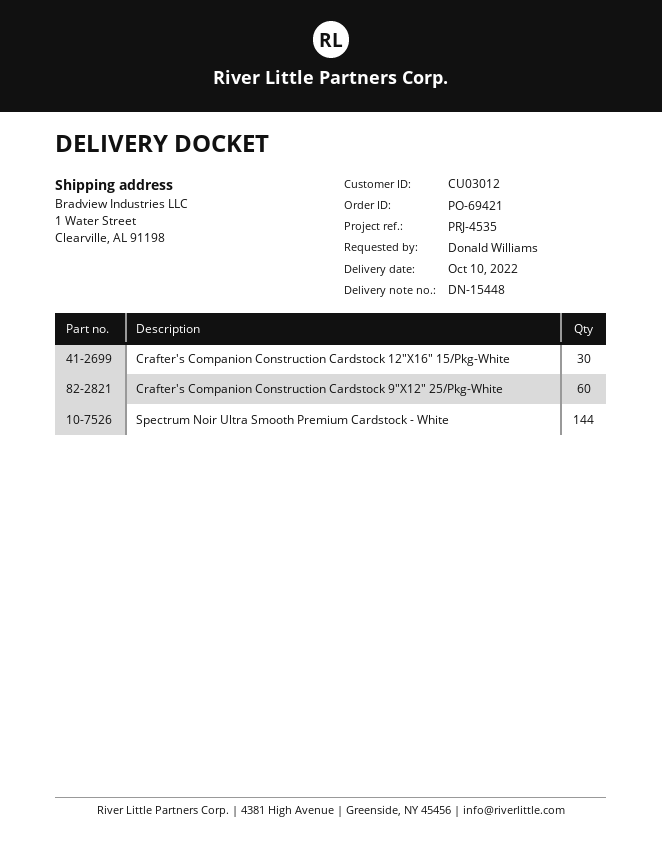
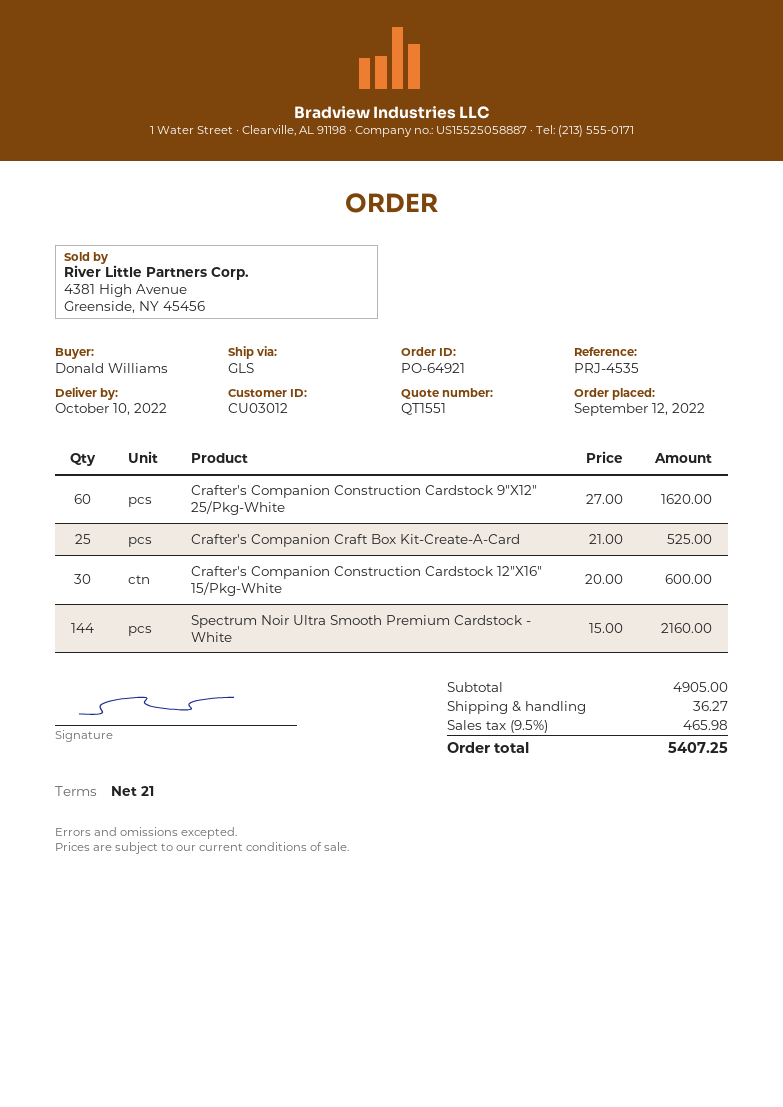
order number: PO-69421 -> PO-64921
Crafter's Companion Craft Box Kit-Create-A-Card: none -> 25

